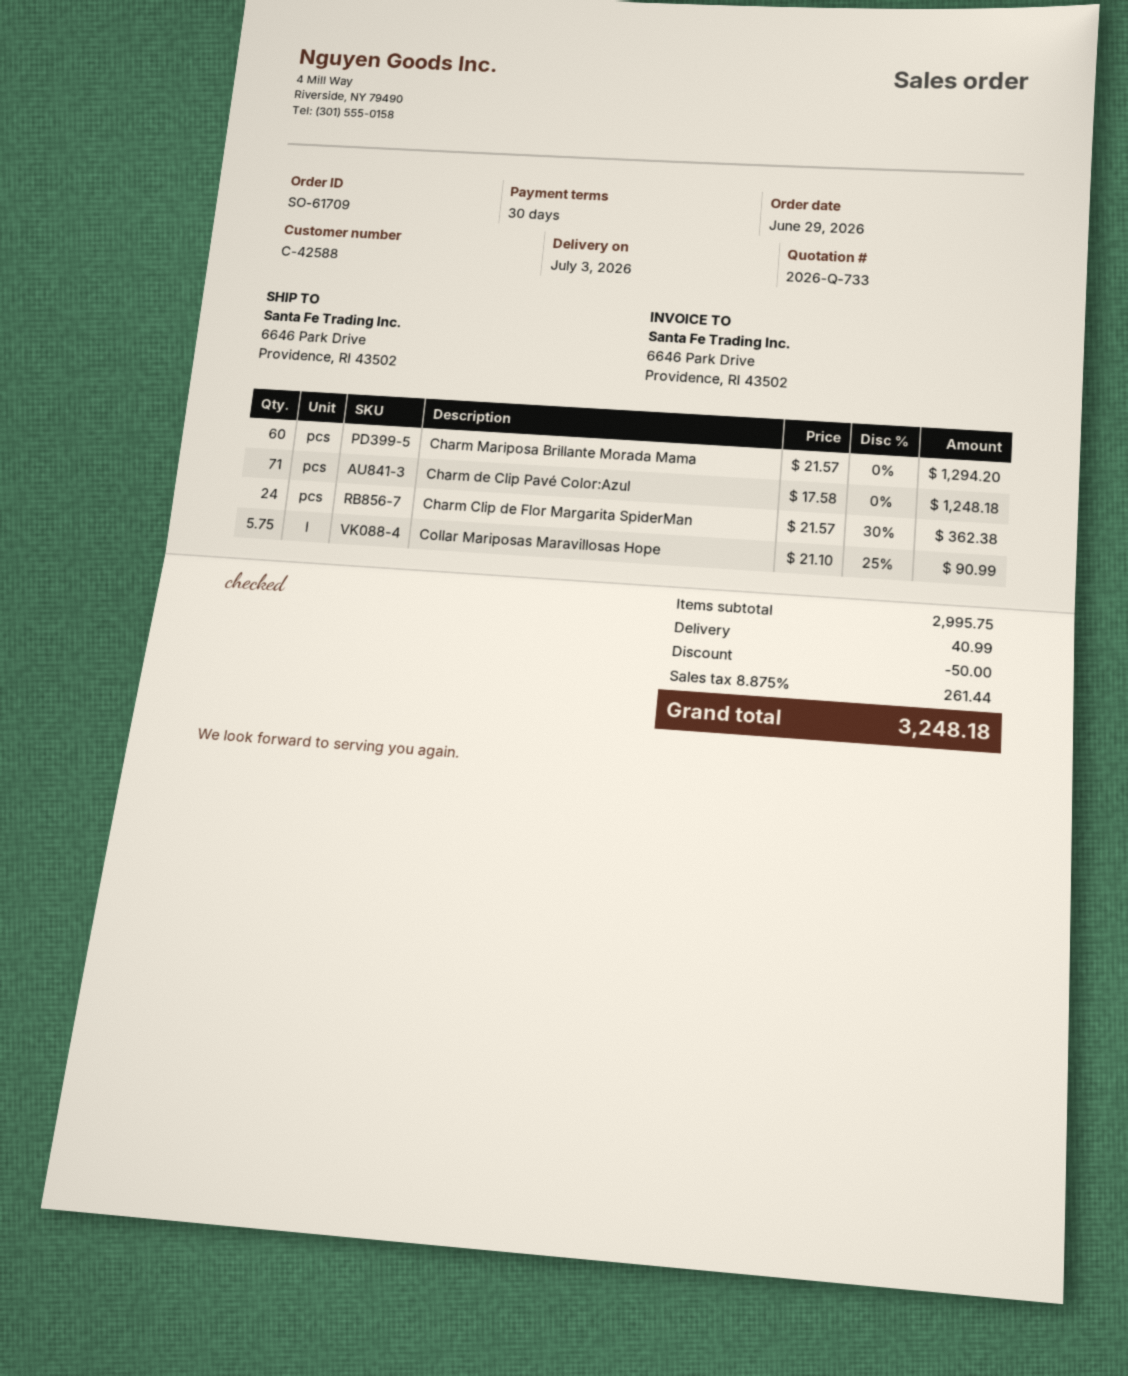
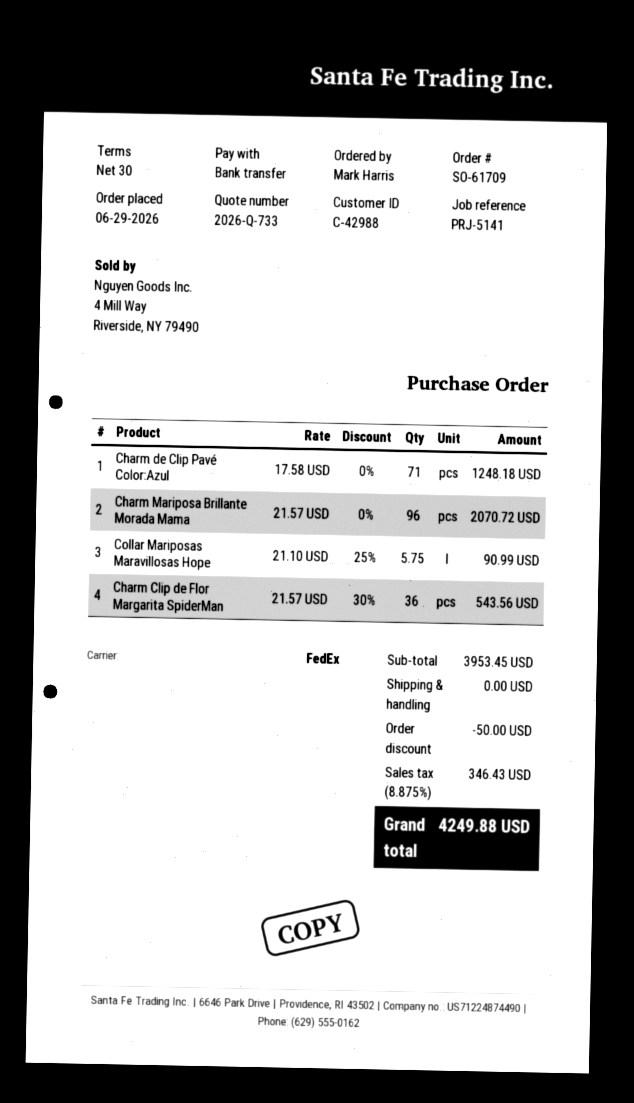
customer number: C-42588 -> C-42988
Charm Mariposa Brillante Morada Mama: 60 x 21.57 = 1294.20 -> 96 x 21.57 = 2070.72
Charm Clip de Flor Margarita SpiderMan: 24 x 21.57 - 30% = 362.38 -> 36 x 21.57 - 30% = 543.56
subtotal: 2995.75 -> 3953.45
shipping: 40.99 -> 0.00
tax: 8.875% = 261.44 -> 8.875% = 346.43
total: 3248.18 -> 4249.88

